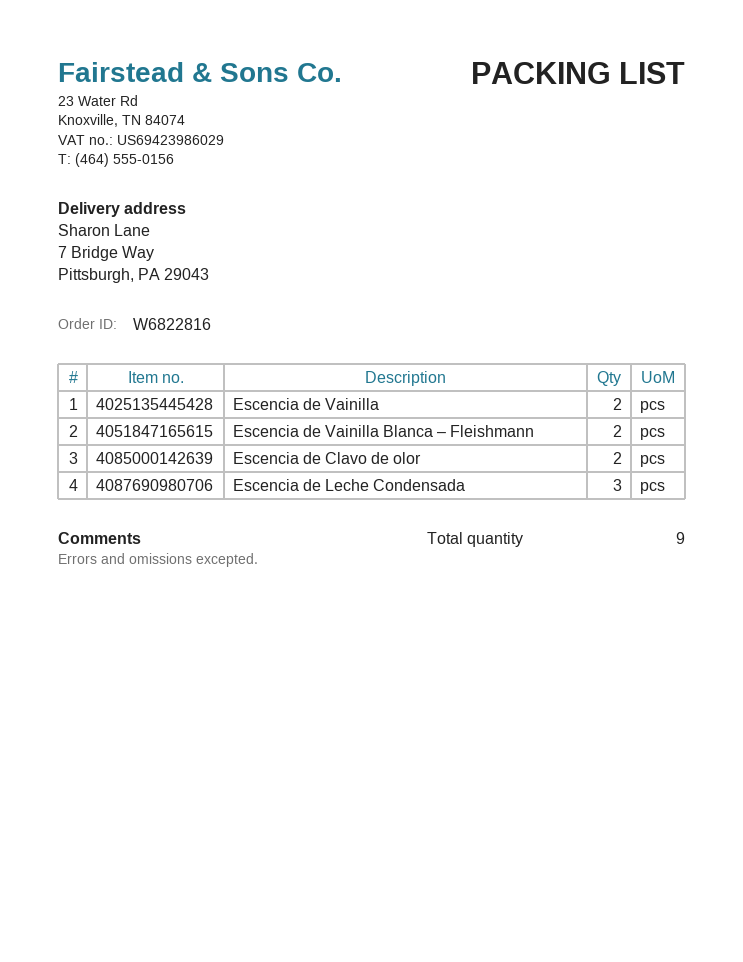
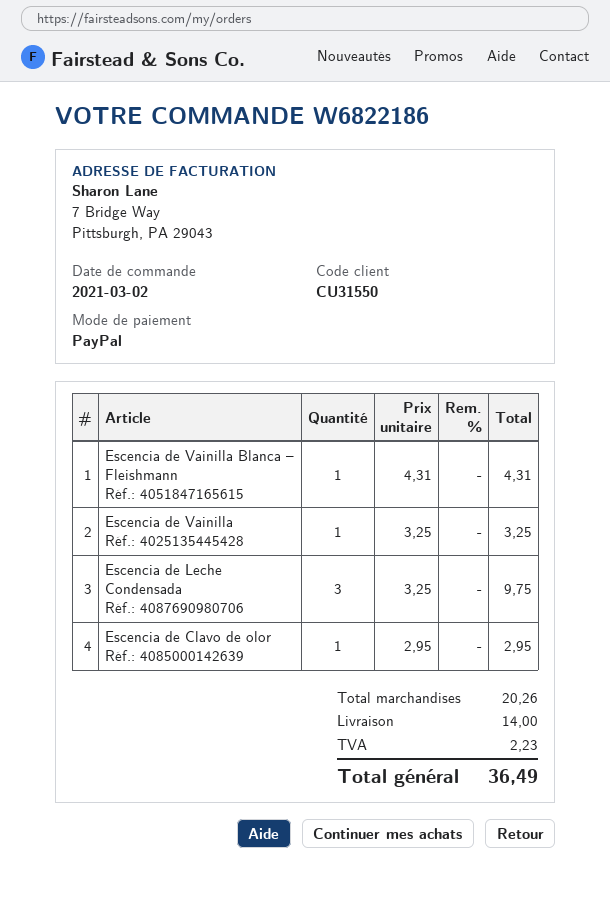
order number: W6822816 -> W6822186
Escencia de Vainilla: 2 -> 1
Escencia de Vainilla Blanca – Fleishmann: 2 -> 1
Escencia de Clavo de olor: 2 -> 1

